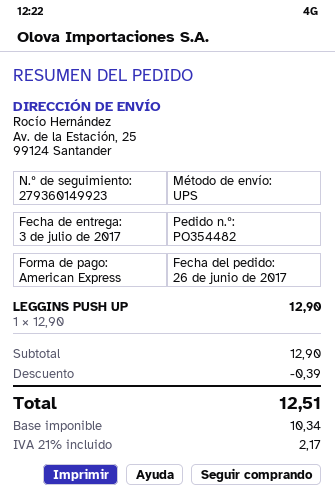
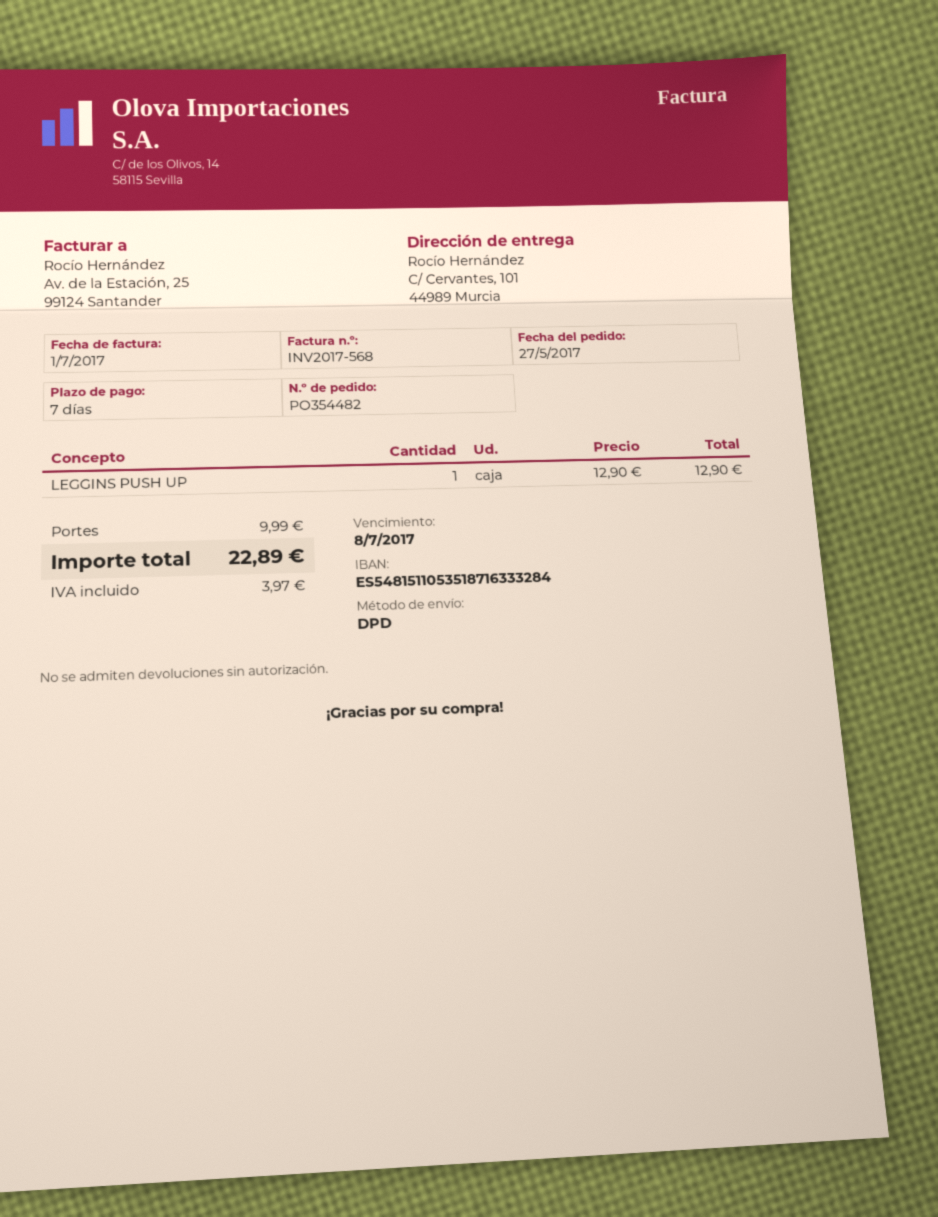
order date: 2017-06-26 -> 2017-05-27
shipping method: UPS -> DPD
ship to: Av. de la Estación, 25, 99124 Santander -> C/ Cervantes, 101, 44989 Murcia
discount: 0.39 -> none
shipping: none -> 9.99
tax: 2.17 -> 3.97
total: 12.51 -> 22.89

